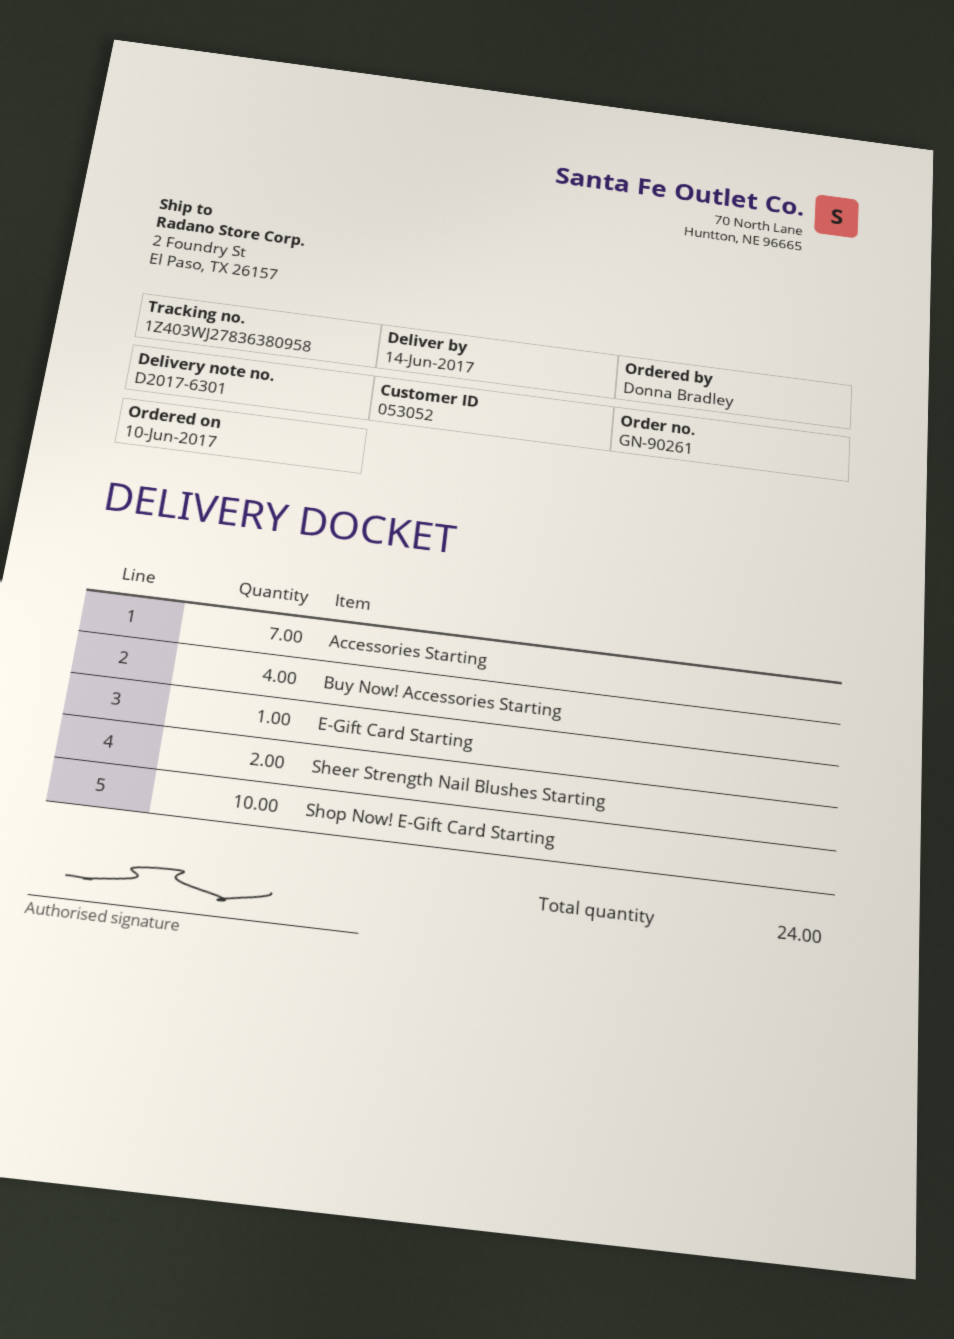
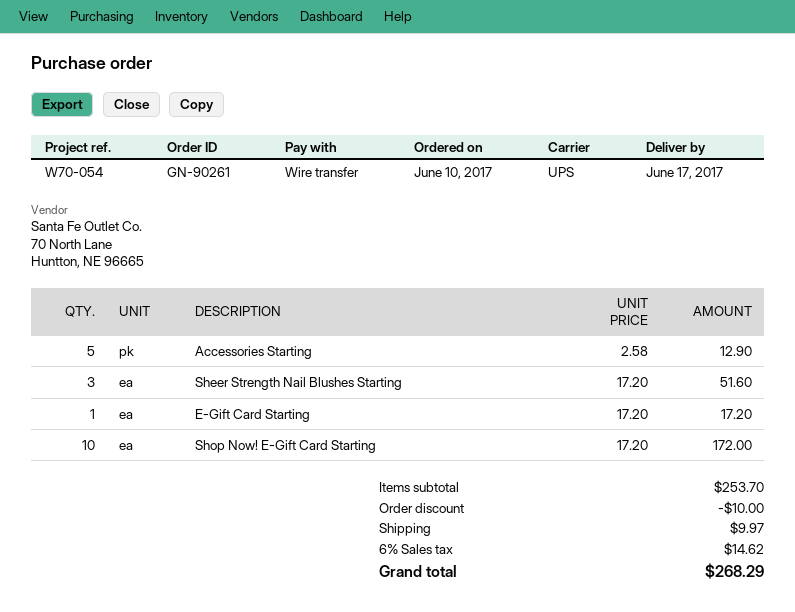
delivery date: 2017-06-14 -> 2017-06-17
Accessories Starting: 7 -> 5
Buy Now! Accessories Starting: 4 -> none
Sheer Strength Nail Blushes Starting: 2 -> 3

